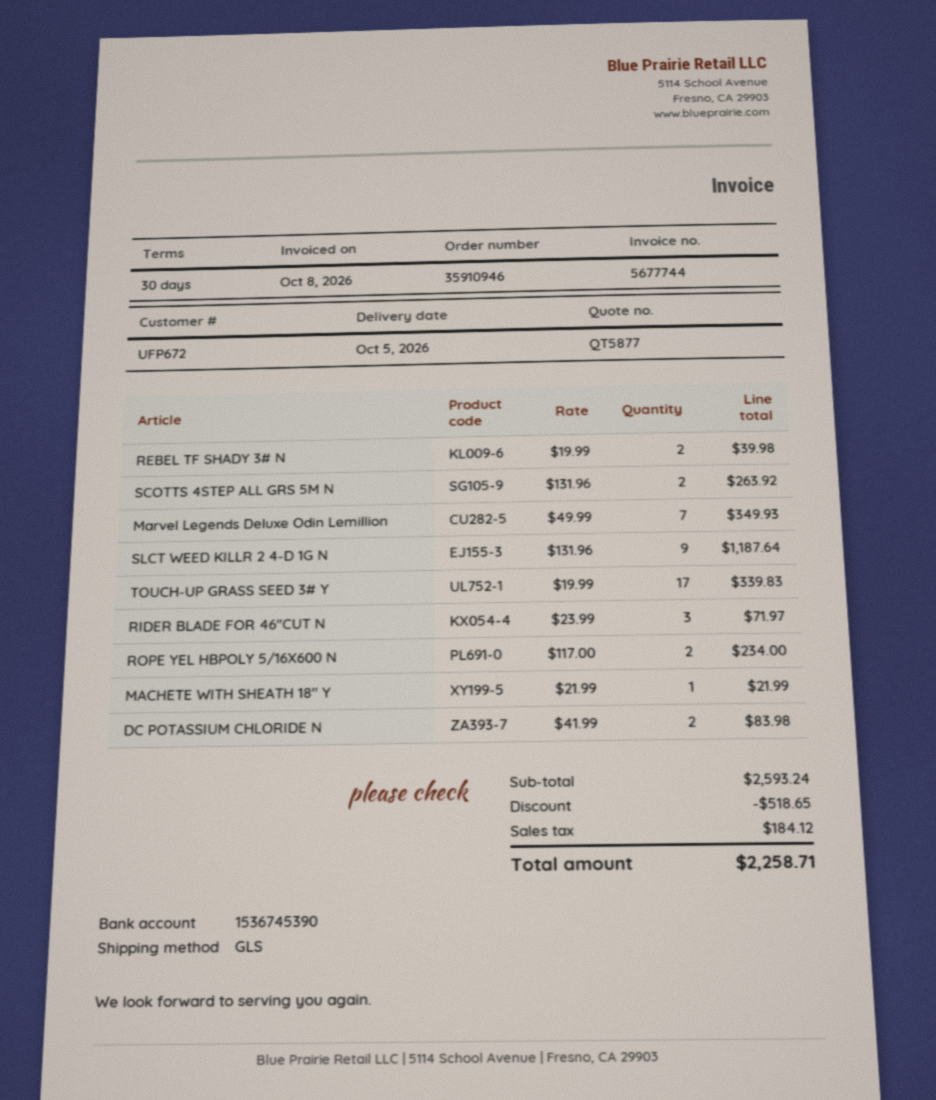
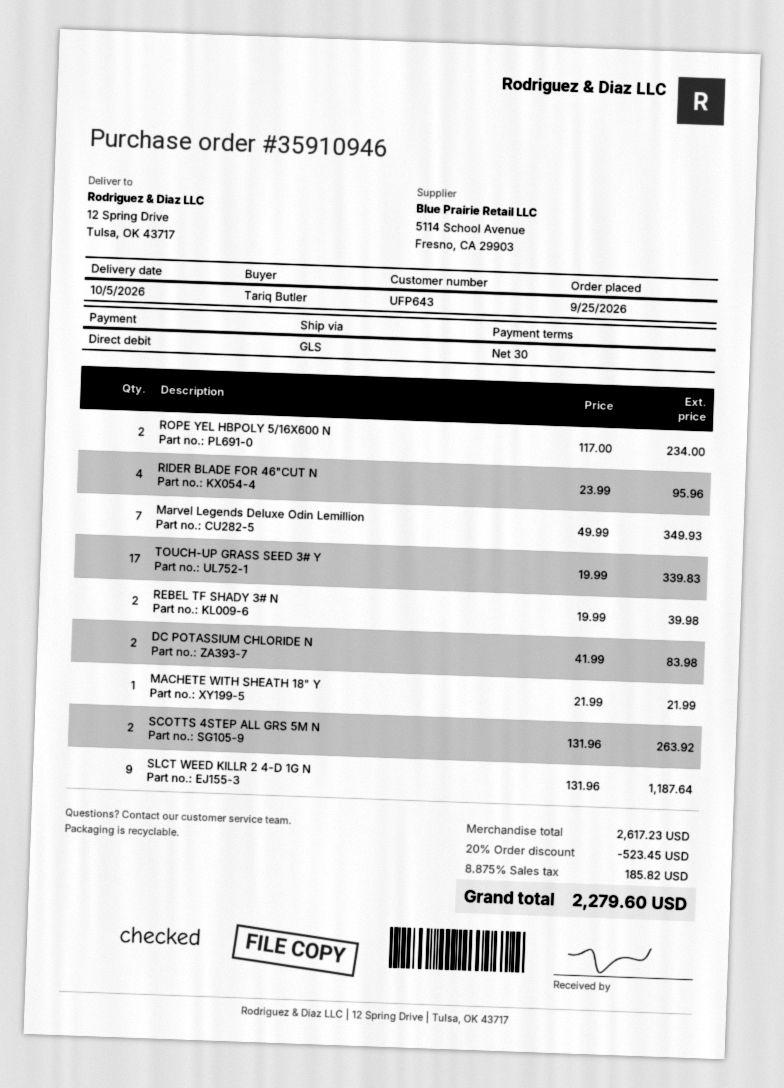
customer number: UFP672 -> UFP643
RIDER BLADE FOR 46"CUT N: 3 x 23.99 = 71.97 -> 4 x 23.99 = 95.96
subtotal: 2593.24 -> 2617.23
discount: 518.65 -> 523.45
tax: 184.12 -> 185.82
total: 2258.71 -> 2279.60

